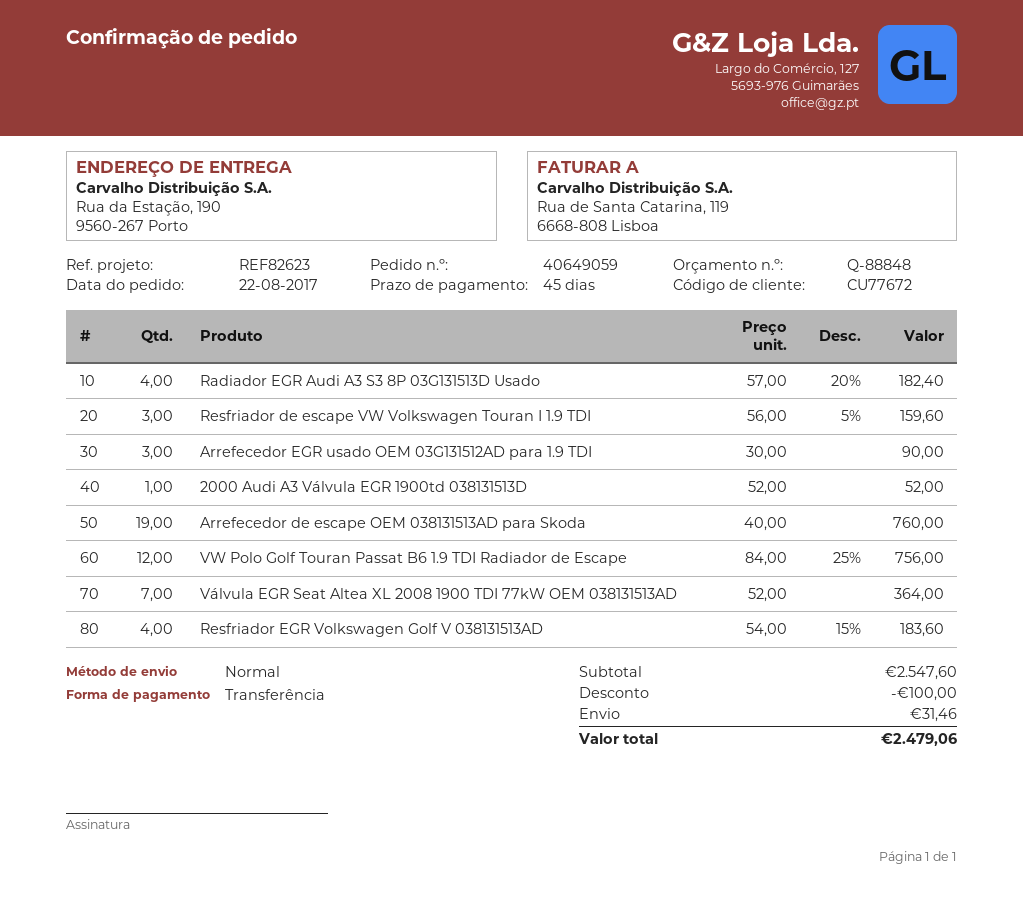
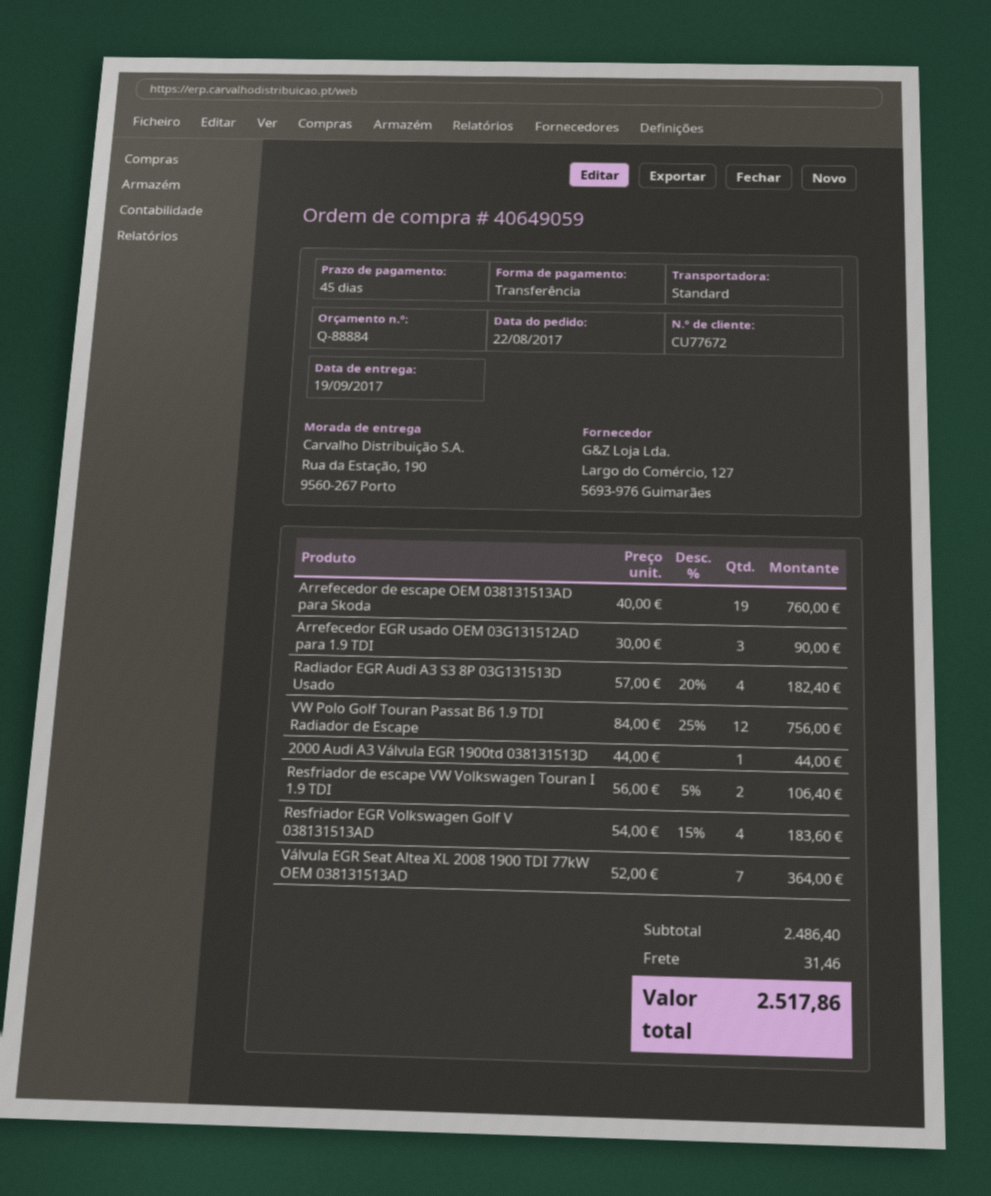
quote number: Q-88848 -> Q-88884
Resfriador de escape VW Volkswagen Touran I 1.9 TDI: 3 x 56.00 - 5% = 159.60 -> 2 x 56.00 - 5% = 106.40
2000 Audi A3 Válvula EGR 1900td 038131513D: 1 x 52.00 = 52.00 -> 1 x 44.00 = 44.00
subtotal: 2547.60 -> 2486.40
discount: 100.00 -> none
total: 2479.06 -> 2517.86

